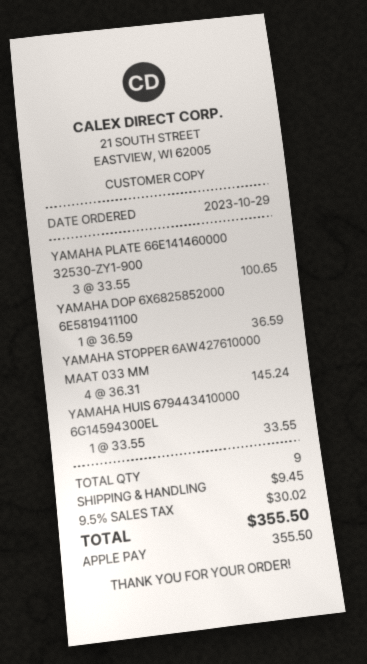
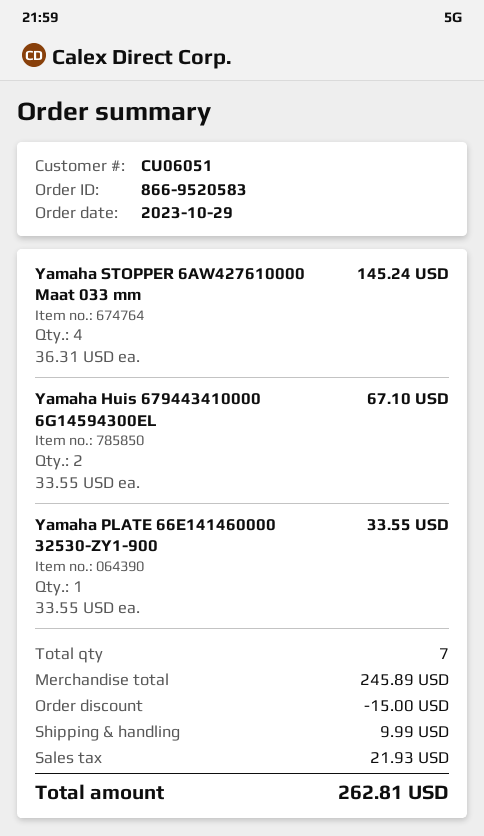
YAMAHA PLATE 66E141460000 32530-ZY1-900: 3 x 33.55 = 100.65 -> 1 x 33.55 = 33.55
YAMAHA DOP 6X6825852000 6E5819411100: 1 x 36.59 = 36.59 -> none
YAMAHA HUIS 679443410000 6G14594300EL: 1 x 33.55 = 33.55 -> 2 x 33.55 = 67.10
total quantity: 9 -> 7
discount: none -> 15.00
shipping: 9.45 -> 9.99
tax: 30.02 -> 21.93
total: 355.50 -> 262.81

